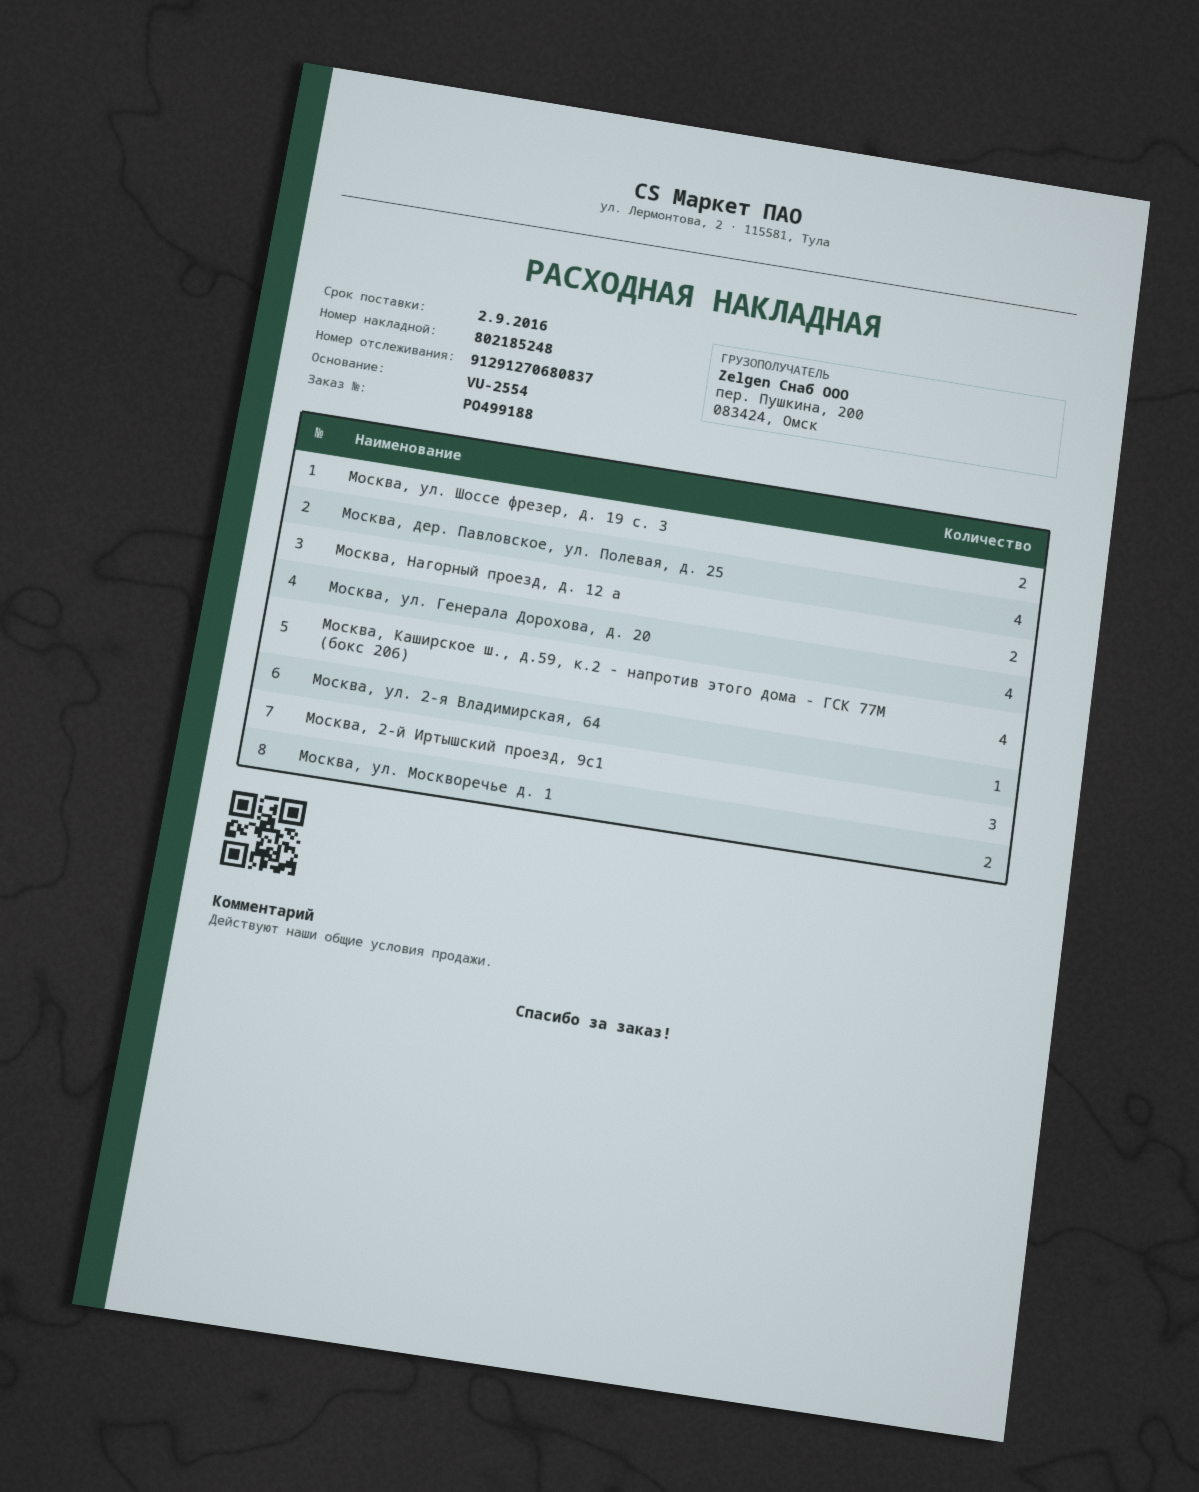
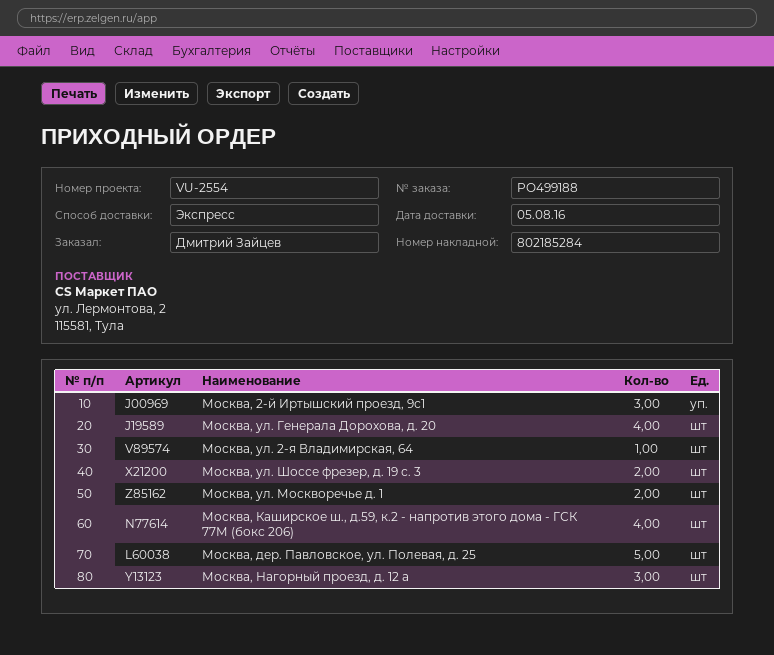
delivery note number: 802185248 -> 802185284
delivery date: 2016-09-02 -> 2016-08-05
Москва, дер. Павловское, ул. Полевая, д. 25: 4 -> 5
Москва, Нагорный проезд, д. 12 а: 2 -> 3

